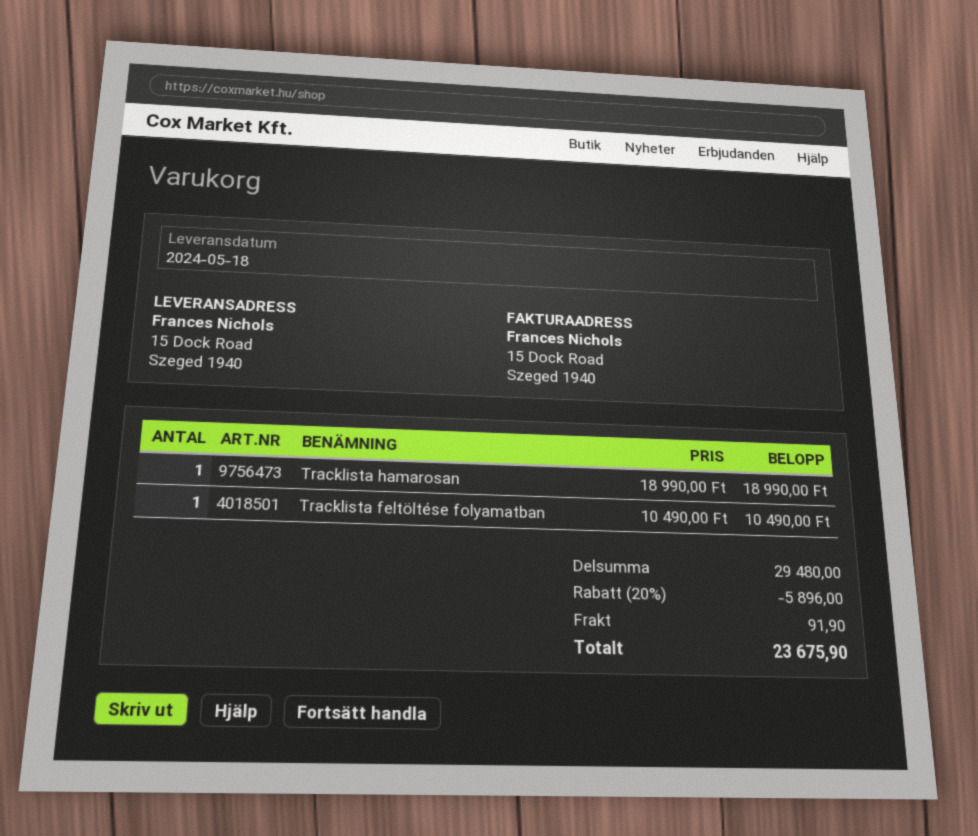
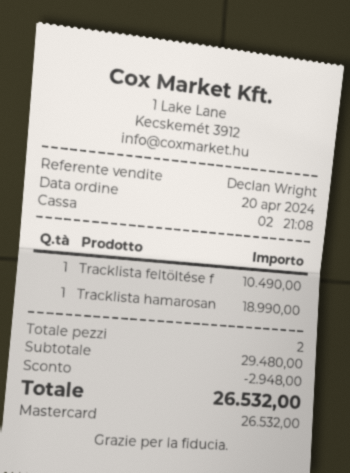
discount: 5896.00 -> 2948.00
shipping: 91.90 -> none
total: 23675.90 -> 26532.00

